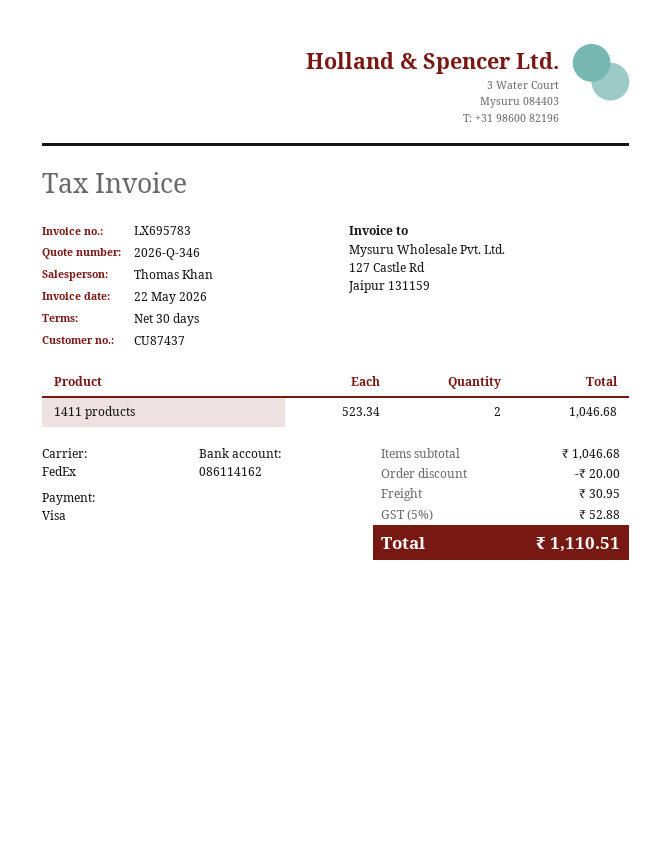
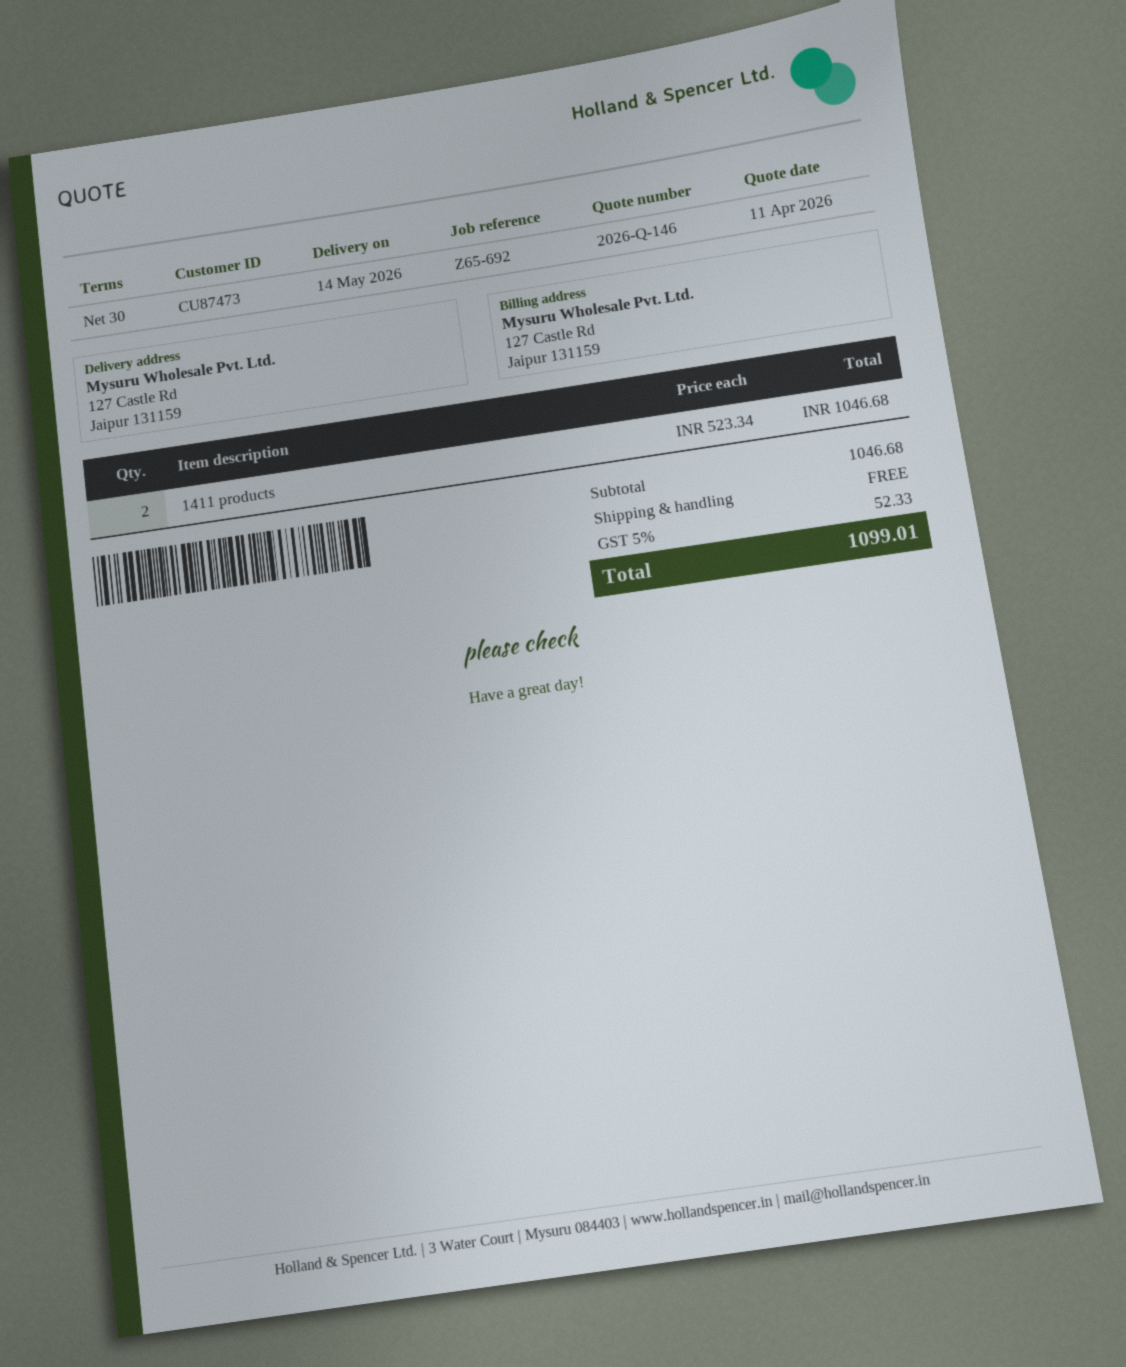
quote number: 2026-Q-346 -> 2026-Q-146
customer number: CU87437 -> CU87473
discount: 20.00 -> none
shipping: 30.95 -> 0.00
tax: 5% = 52.88 -> 5% = 52.33
total: 1110.51 -> 1099.01

